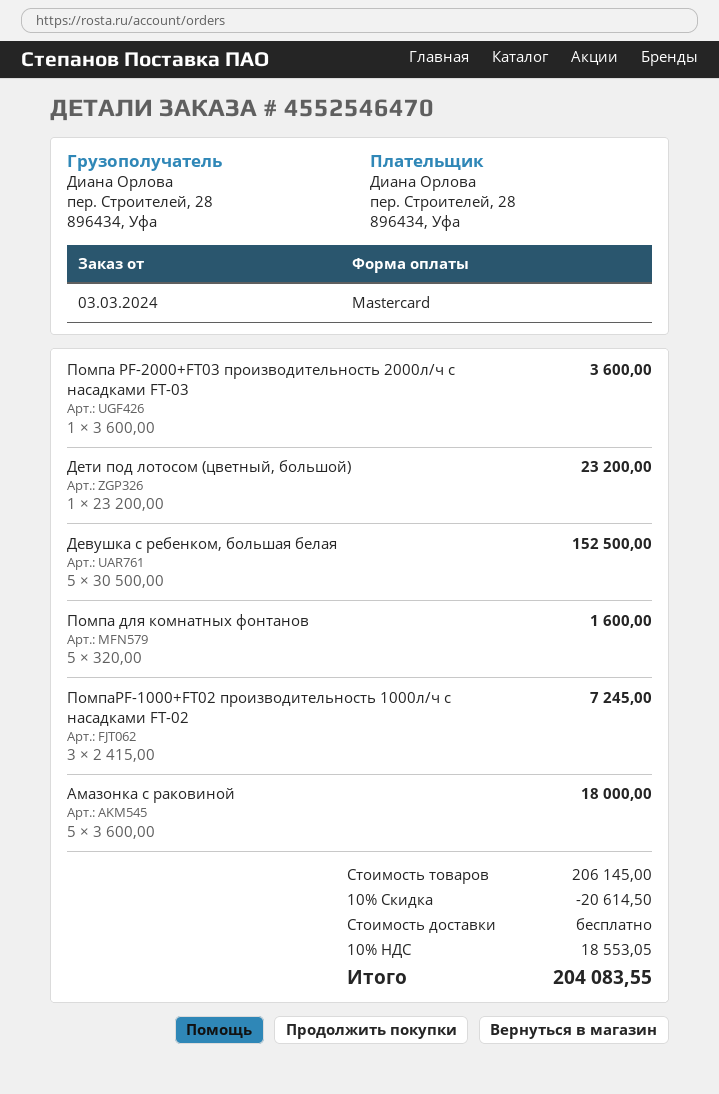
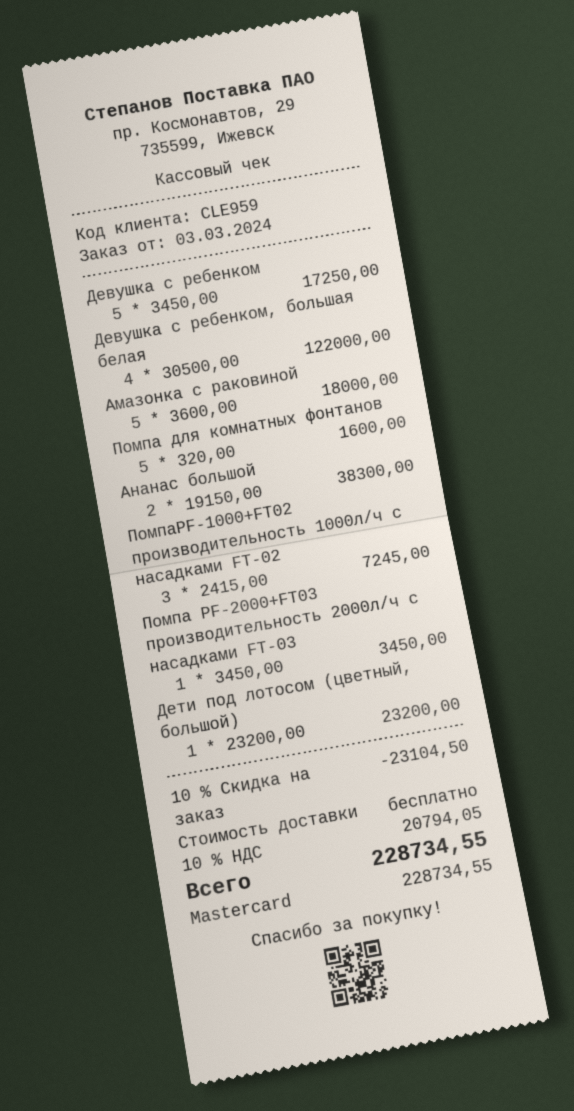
Помпа PF-2000+FT03 производительность 2000л/ч с насадками FT-03: 1 x 3600.00 = 3600.00 -> 1 x 3450.00 = 3450.00
Девушка с ребенком, большая белая: 5 x 30500.00 = 152500.00 -> 4 x 30500.00 = 122000.00
Девушка с ребенком: none -> 5 x 3450.00 = 17250.00
Ананас большой: none -> 2 x 19150.00 = 38300.00
discount: 10% = 20614.50 -> 10% = 23104.50
tax: 10% = 18553.05 -> 10% = 20794.05
total: 204083.55 -> 228734.55

